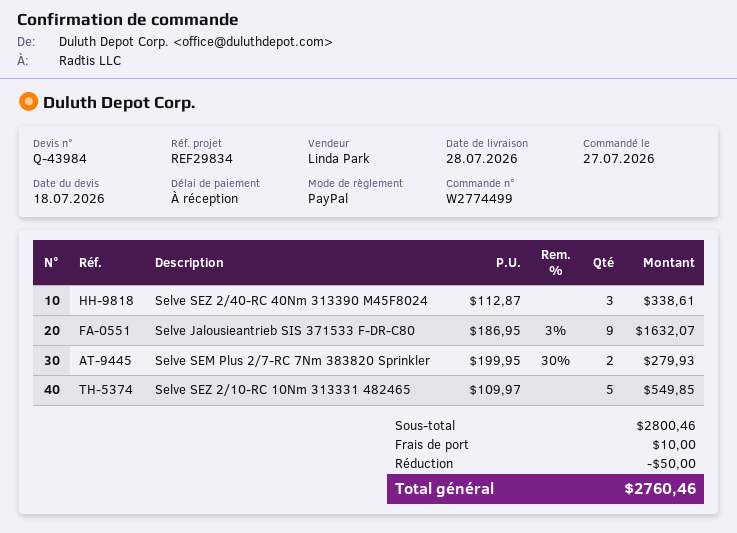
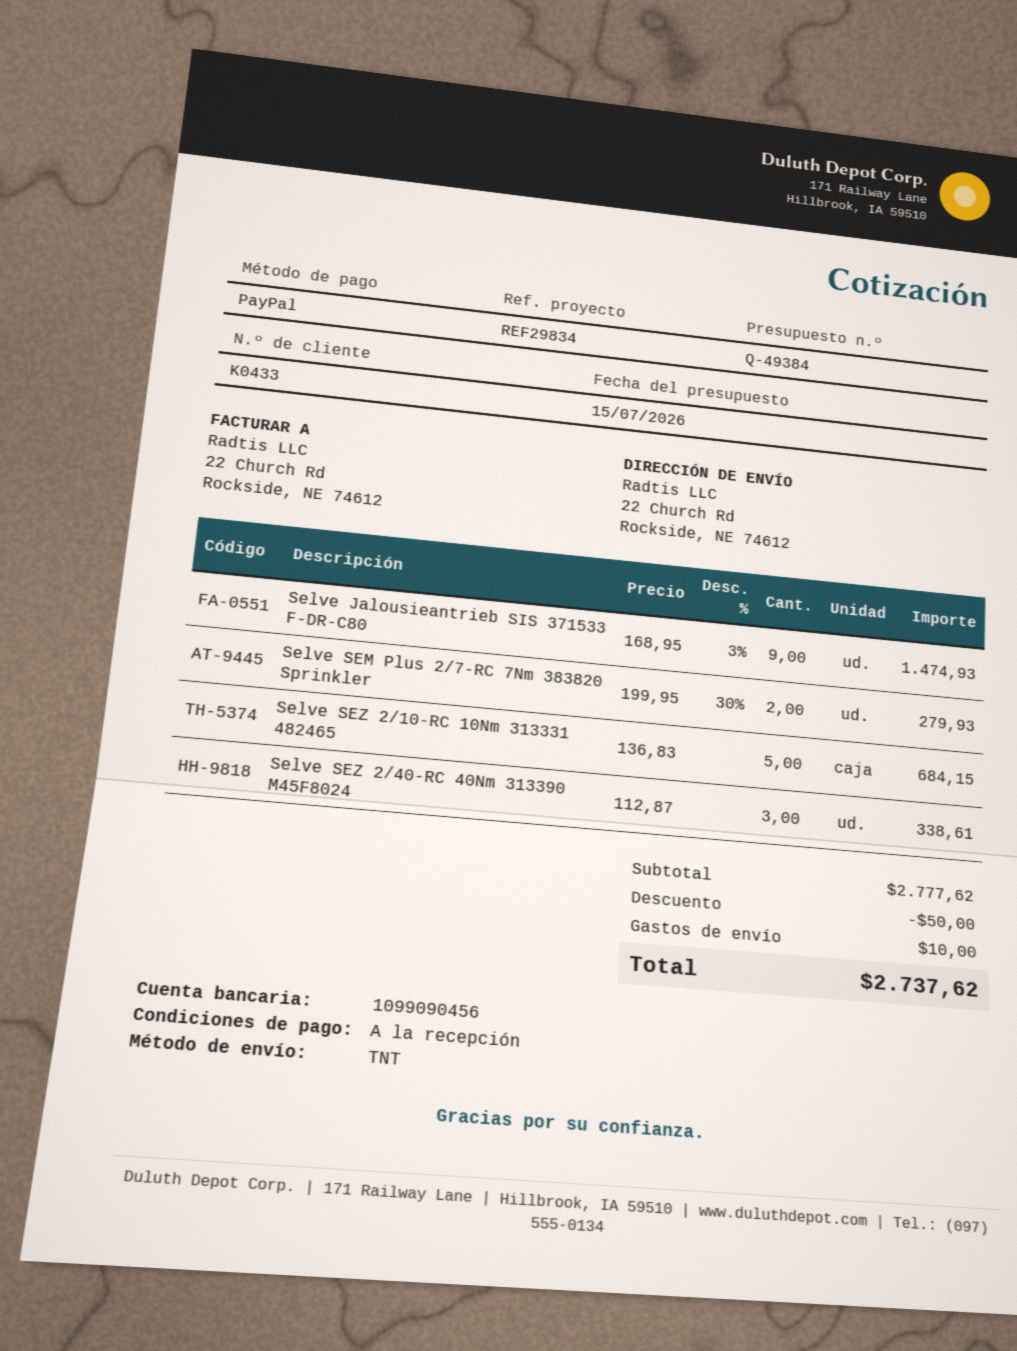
quote number: Q-43984 -> Q-49384
quote date: 2026-07-18 -> 2026-07-15
Selve Jalousieantrieb SIS 371533 F-DR-C80: 9 x 186.95 - 3% = 1632.07 -> 9 x 168.95 - 3% = 1474.93
Selve SEZ 2/10-RC 10Nm 313331 482465: 5 x 109.97 = 549.85 -> 5 x 136.83 = 684.15
subtotal: 2800.46 -> 2777.62
total: 2760.46 -> 2737.62

